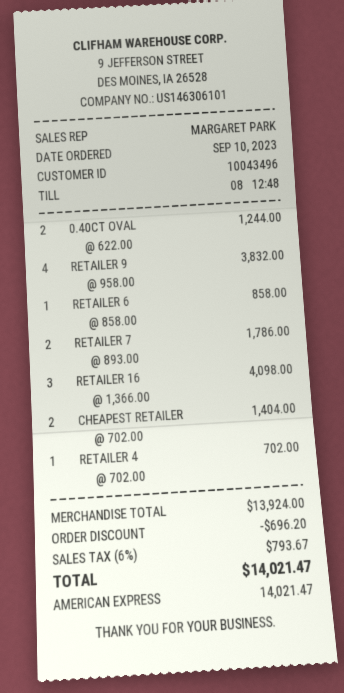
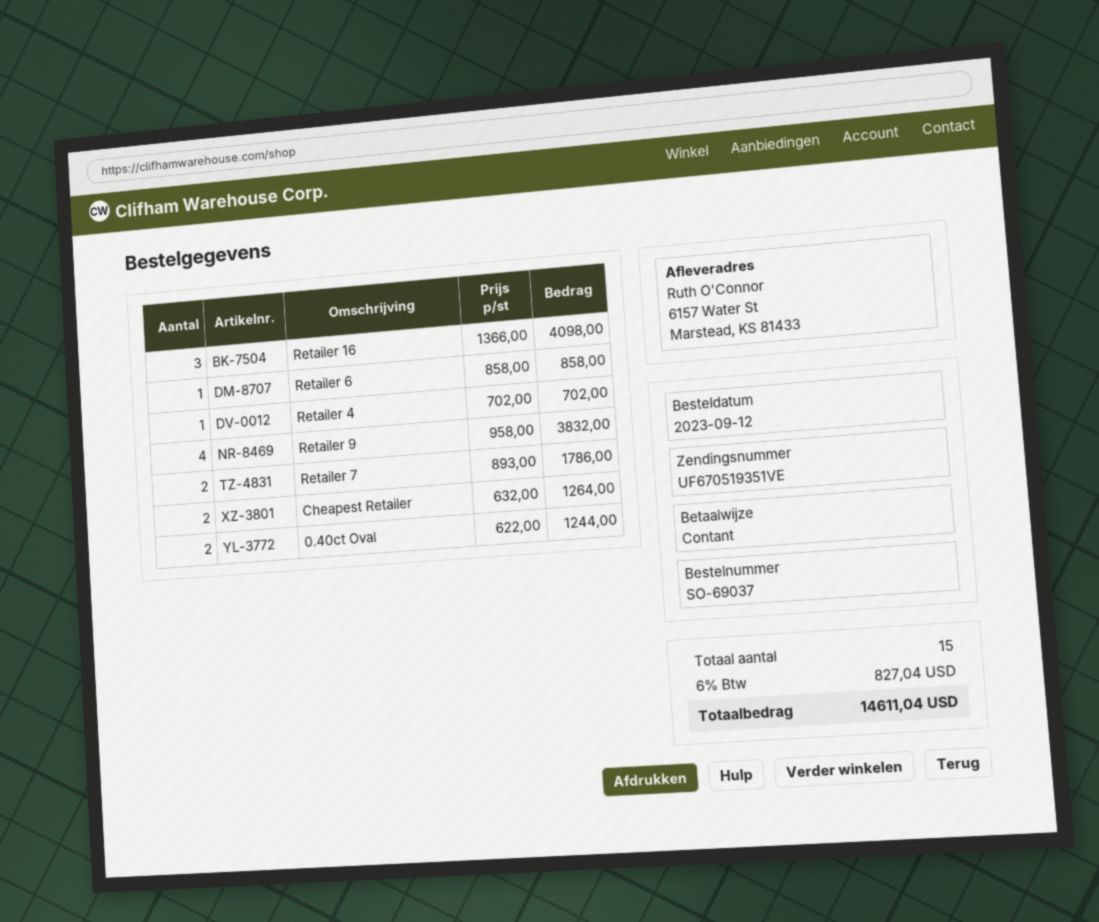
order date: 2023-09-10 -> 2023-09-12
payment method: American Express -> cash
CHEAPEST RETAILER: 2 x 702.00 = 1404.00 -> 2 x 632.00 = 1264.00
discount: 696.20 -> none
tax: 6% = 793.67 -> 6% = 827.04
total: 14021.47 -> 14611.04

